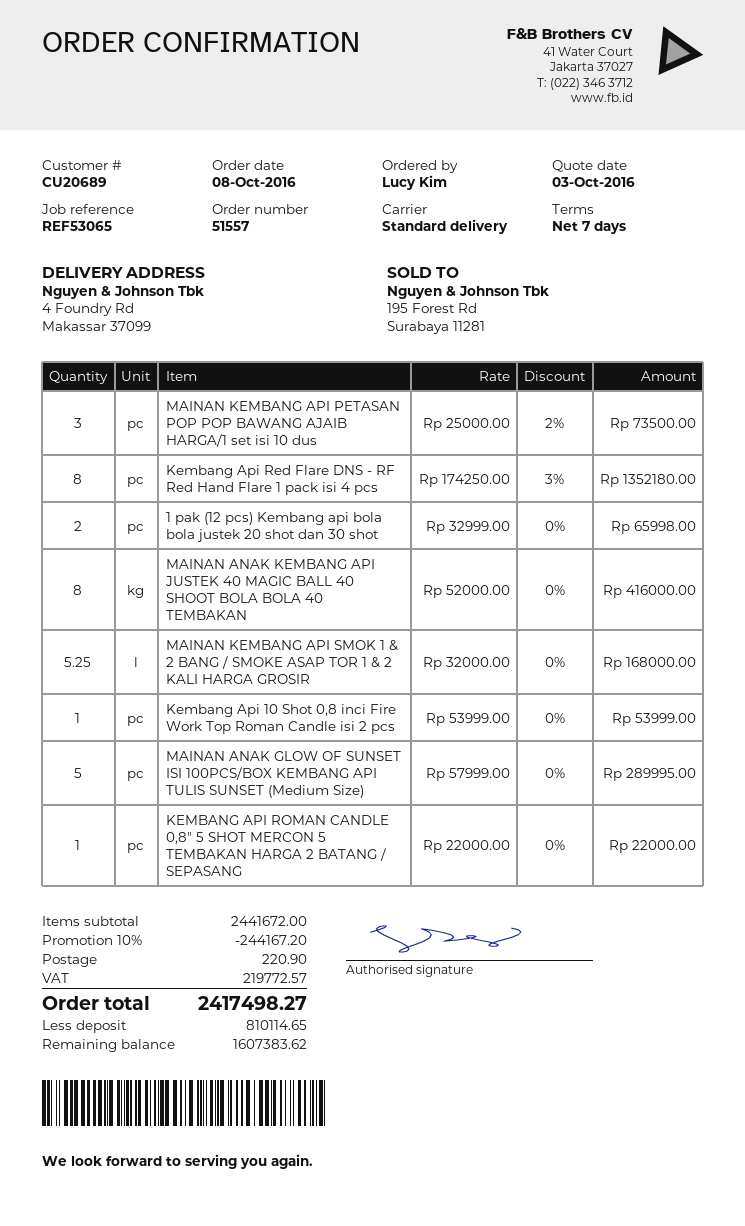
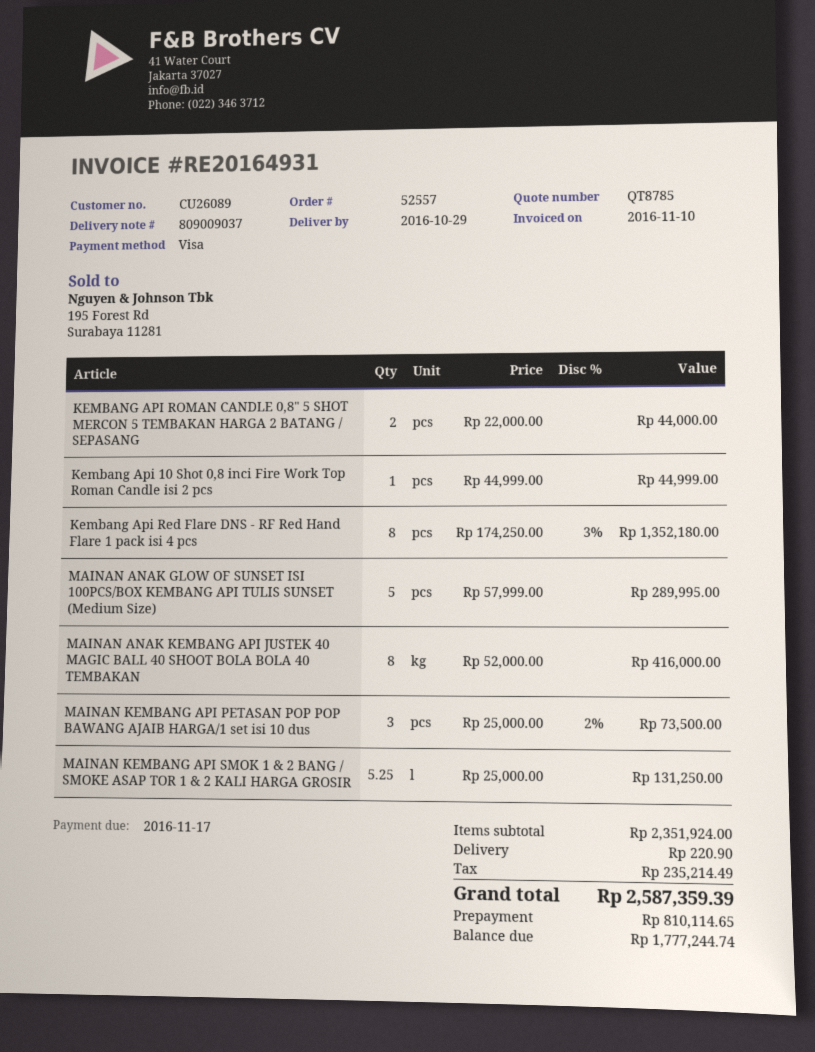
order number: 51557 -> 52557
customer number: CU20689 -> CU26089
1 pak (12 pcs) Kembang api bola bola justek 20 shot dan 30 shot: 2 x 32999.00 = 65998.00 -> none
MAINAN KEMBANG API SMOK 1 & 2 BANG / SMOKE ASAP TOR 1 & 2 KALI HARGA GROSIR: 5.25 x 32000.00 = 168000.00 -> 5.25 x 25000.00 = 131250.00
Kembang Api 10 Shot 0,8 inci Fire Work Top Roman Candle isi 2 pcs: 1 x 53999.00 = 53999.00 -> 1 x 44999.00 = 44999.00
KEMBANG API ROMAN CANDLE 0,8" 5 SHOT MERCON 5 TEMBAKAN HARGA 2 BATANG / SEPASANG: 1 x 22000.00 = 22000.00 -> 2 x 22000.00 = 44000.00
subtotal: 2441672.00 -> 2351924.00
discount: 10% = 244167.20 -> none
tax: 219772.57 -> 235214.49
total: 2417498.27 -> 2587359.39
balance: 1607383.62 -> 1777244.74

